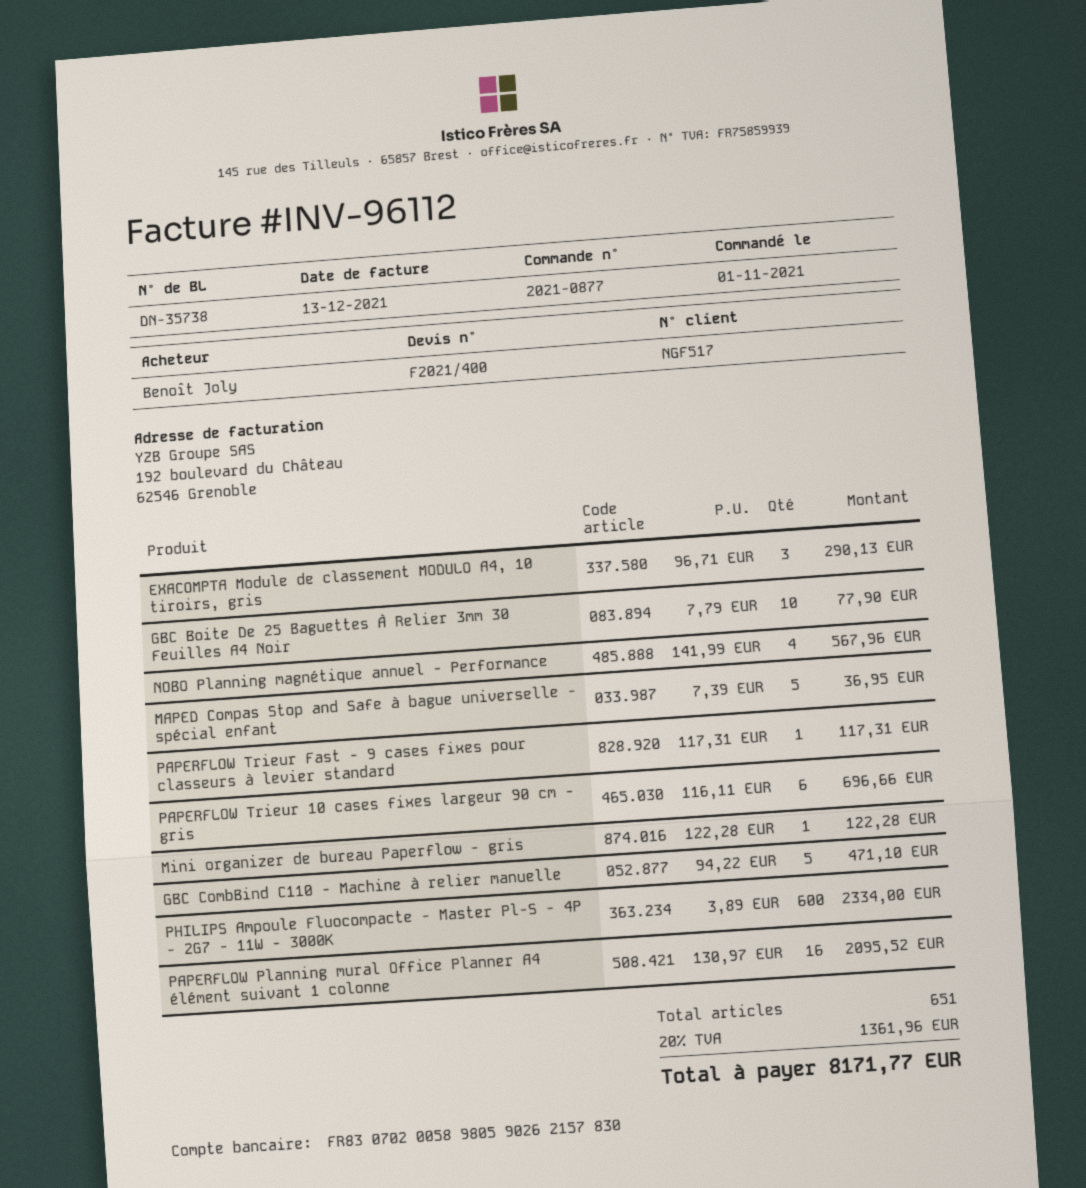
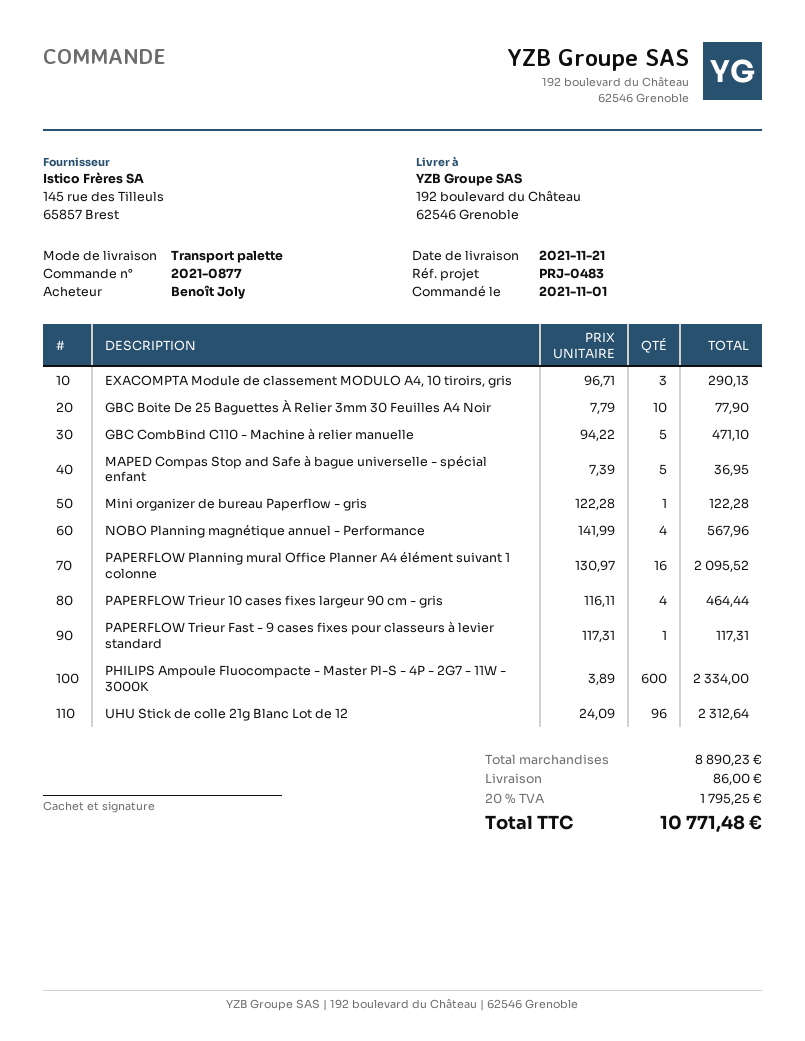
PAPERFLOW Trieur 10 cases fixes largeur 90 cm - gris: 6 x 116.11 = 696.66 -> 4 x 116.11 = 464.44
UHU Stick de colle 21g Blanc Lot de 12: none -> 96 x 24.09 = 2312.64
shipping: none -> 86.00
tax: 20% = 1361.96 -> 20% = 1795.25
total: 8171.77 -> 10771.48

